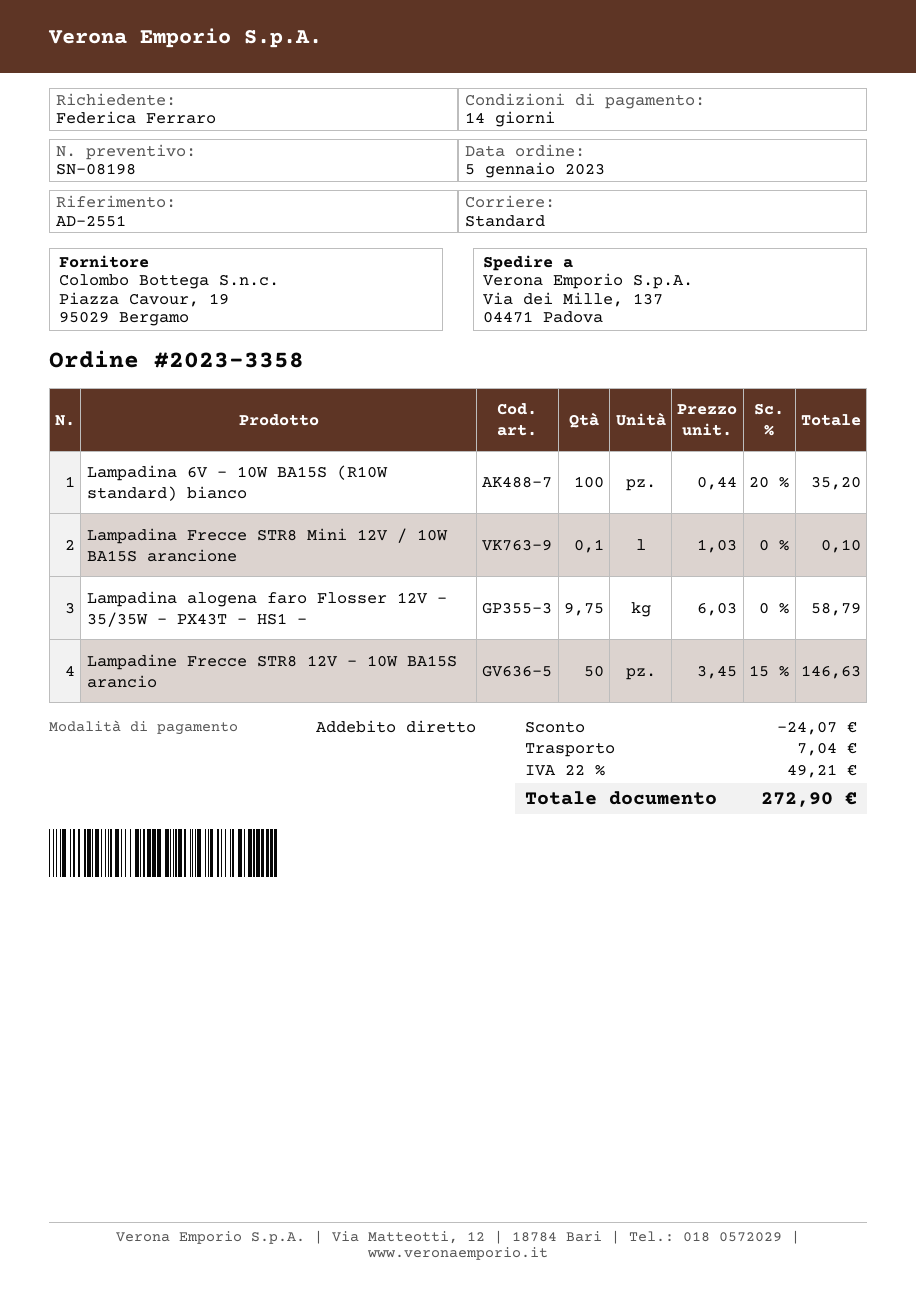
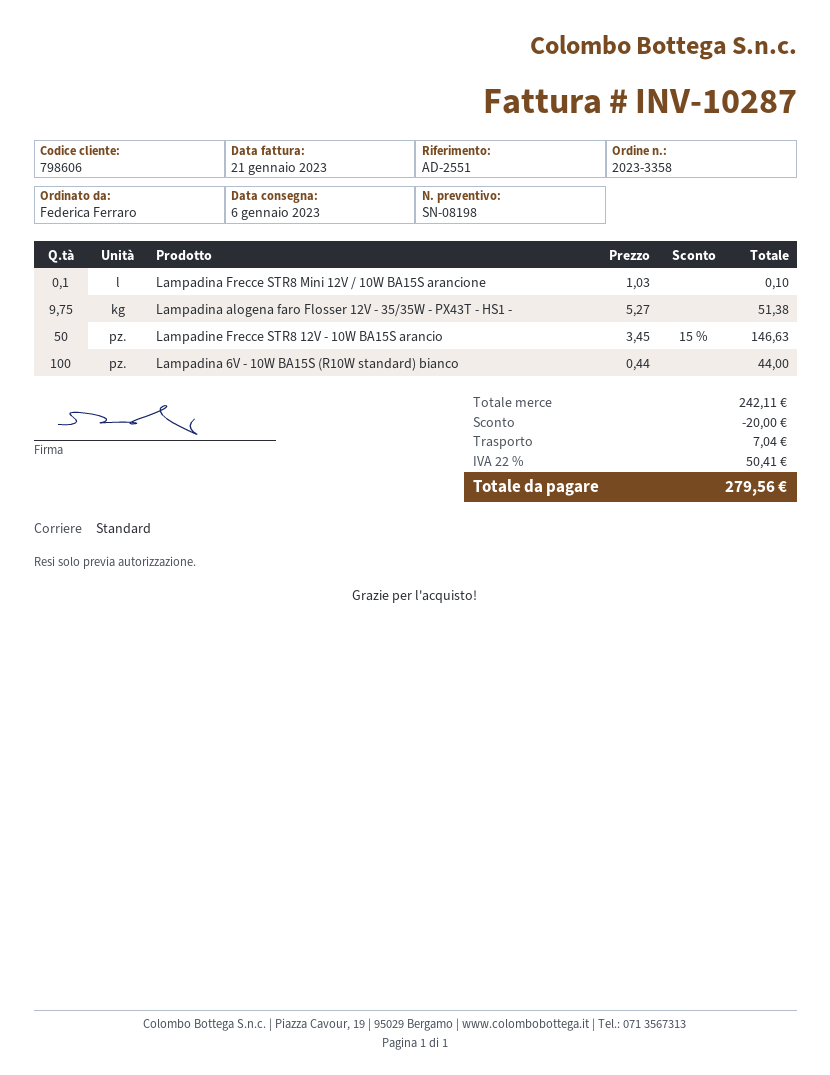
Lampadina 6V - 10W BA15S (R10W standard) bianco: 100 x 0.44 - 20% = 35.20 -> 100 x 0.44 = 44.00
Lampadina alogena faro Flosser 12V - 35/35W - PX43T - HS1 -: 9.75 x 6.03 = 58.79 -> 9.75 x 5.27 = 51.38
discount: 24.07 -> 20.00
tax: 22% = 49.21 -> 22% = 50.41
total: 272.90 -> 279.56

